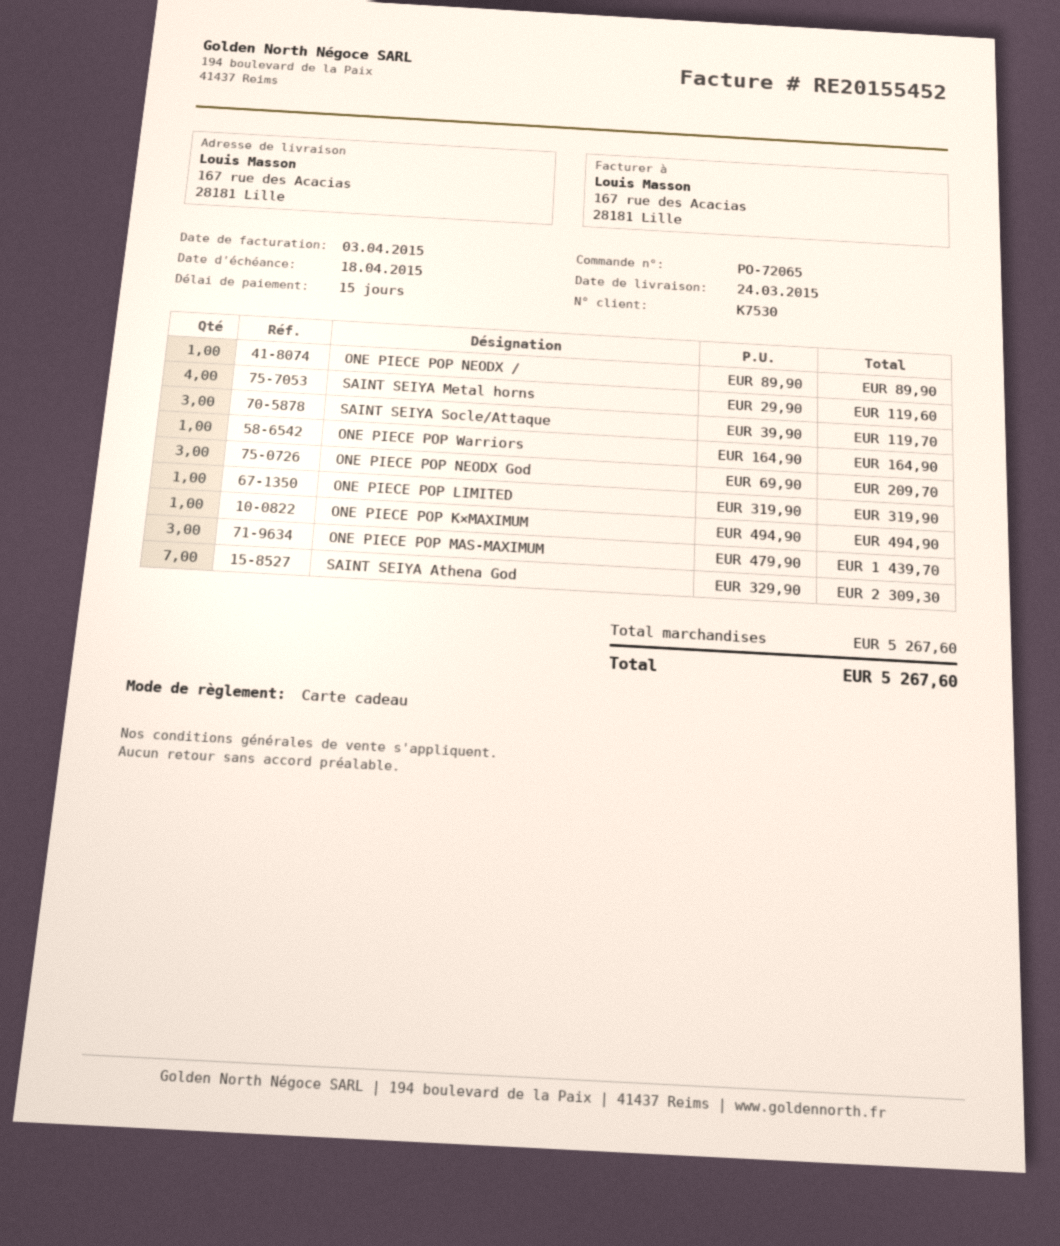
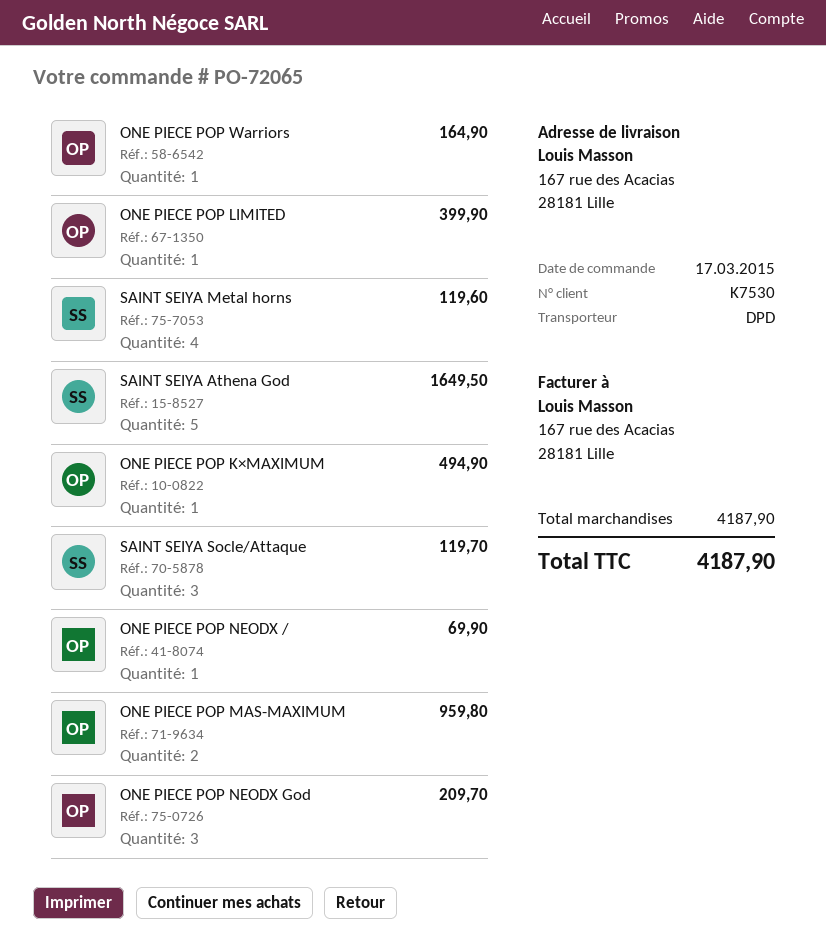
ONE PIECE POP NEODX /: 1 for 89.90 -> 1 for 69.90
ONE PIECE POP LIMITED: 1 for 319.90 -> 1 for 399.90
ONE PIECE POP MAS-MAXIMUM: 3 for 1439.70 -> 2 for 959.80
SAINT SEIYA Athena God: 7 for 2309.30 -> 5 for 1649.50
subtotal: 5267.60 -> 4187.90
total: 5267.60 -> 4187.90

